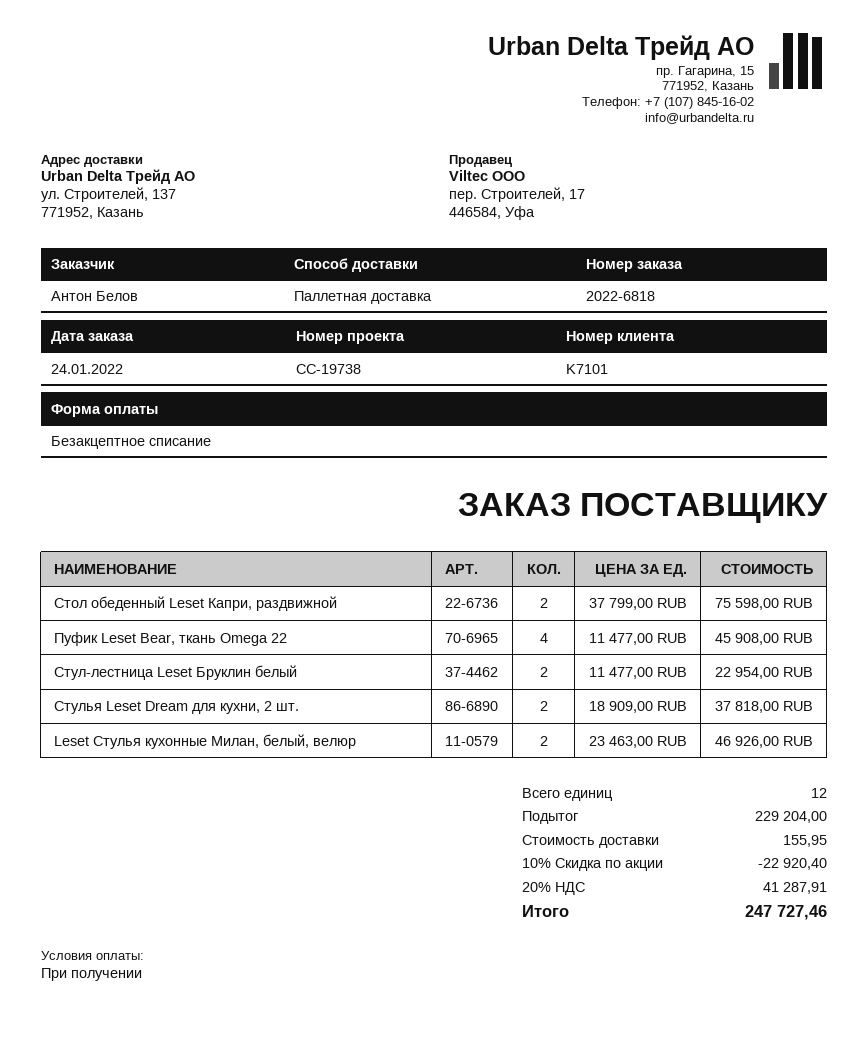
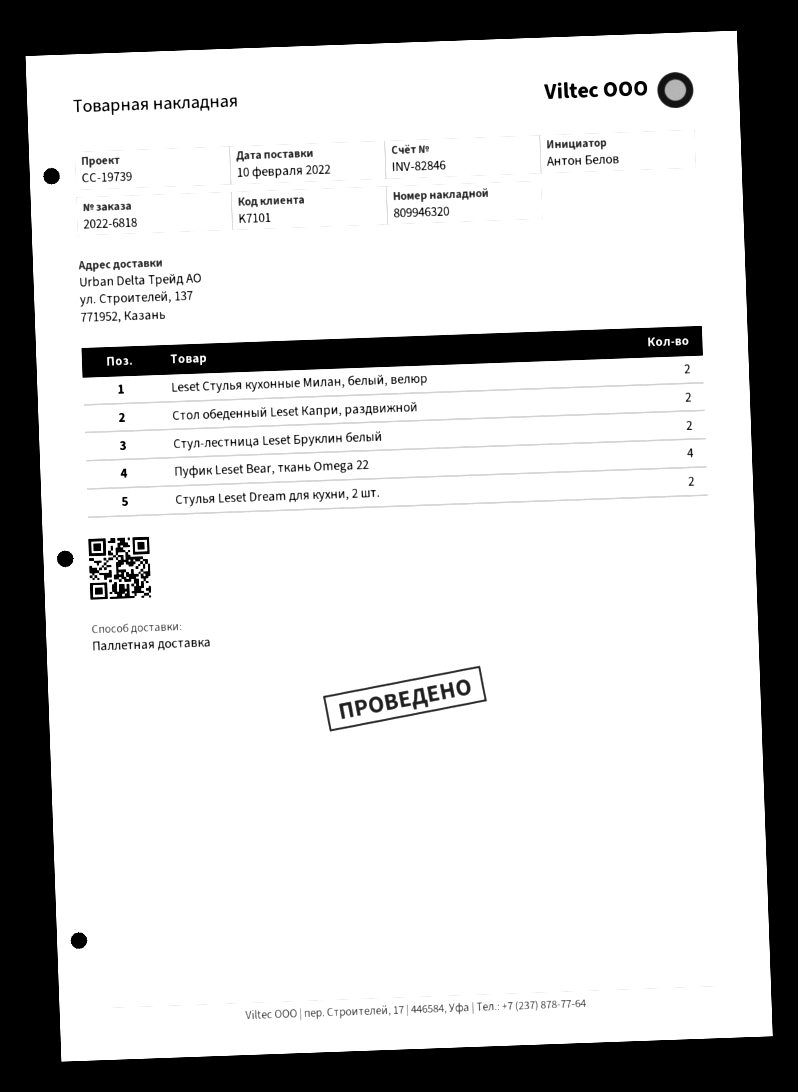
reference: CC-19738 -> CC-19739

